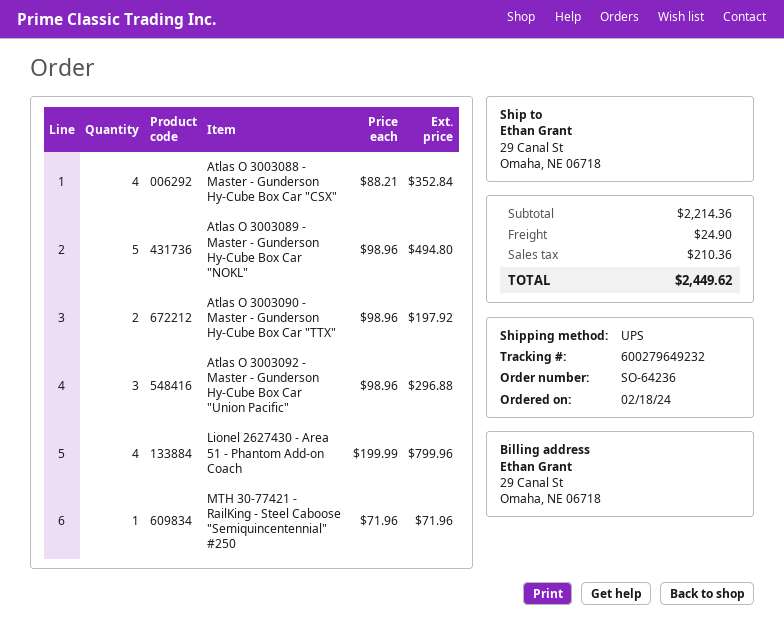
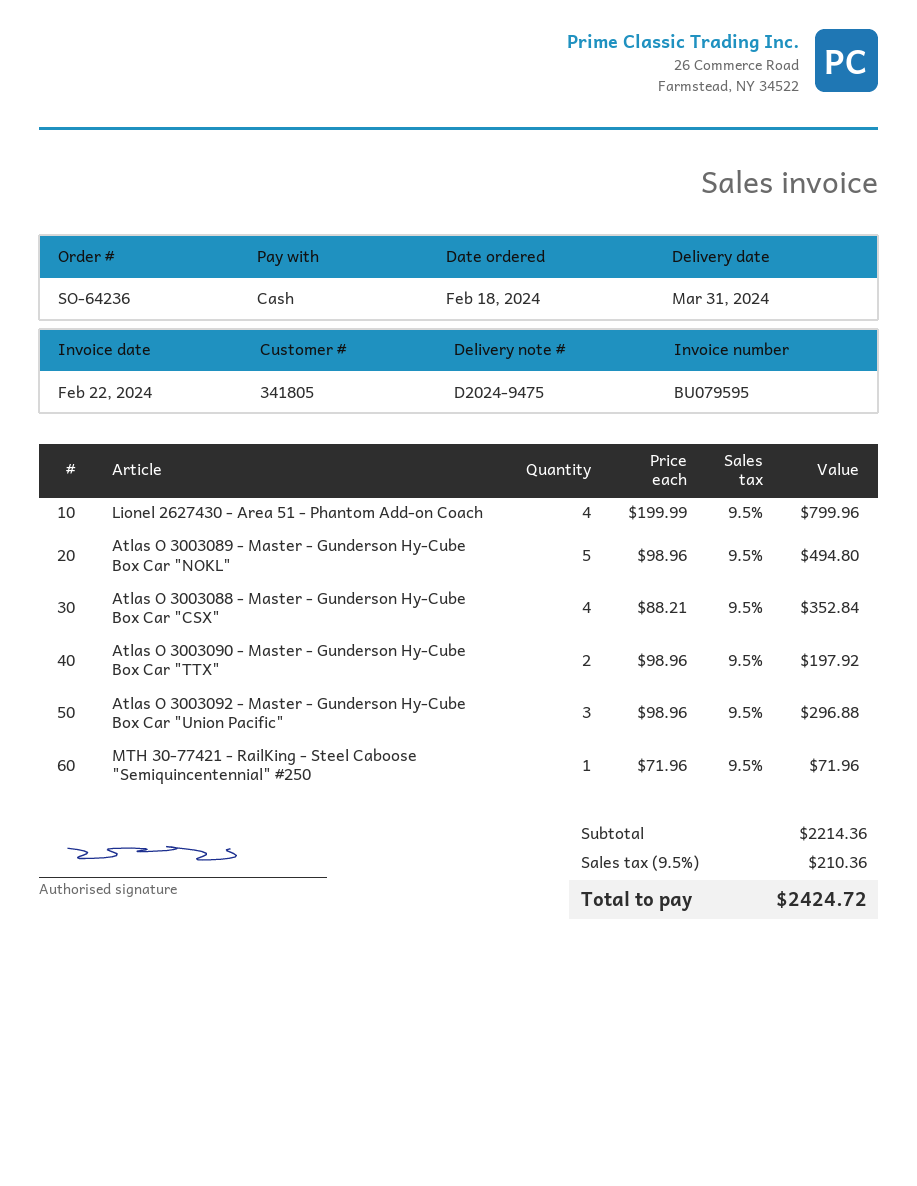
shipping: 24.90 -> none
total: 2449.62 -> 2424.72

